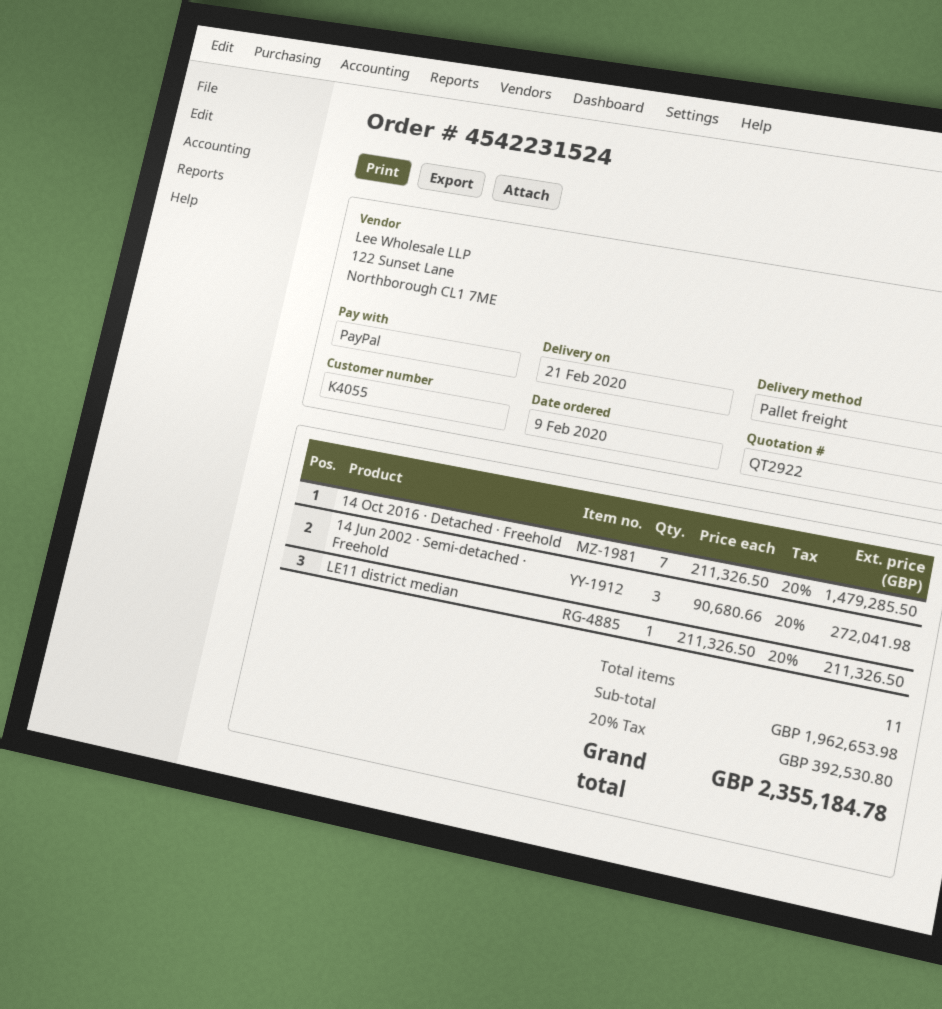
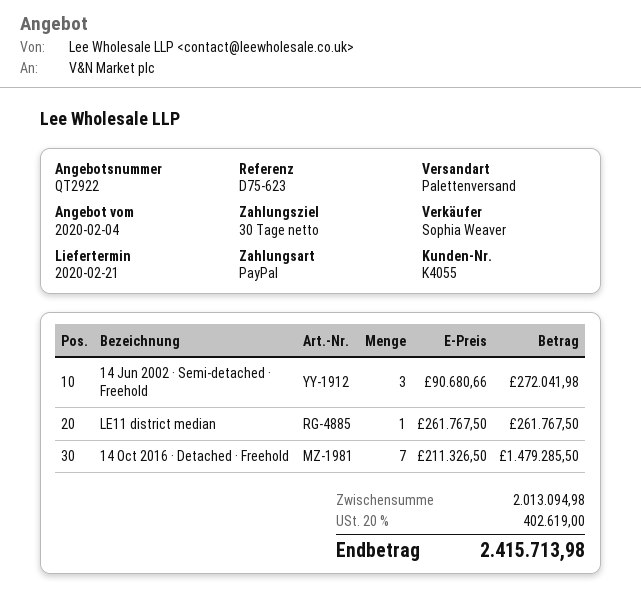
LE11 district median: 1 x 211326.50 = 211326.50 -> 1 x 261767.50 = 261767.50
subtotal: 1962653.98 -> 2013094.98
tax: 20% = 392530.80 -> 20% = 402619.00
total: 2355184.78 -> 2415713.98

